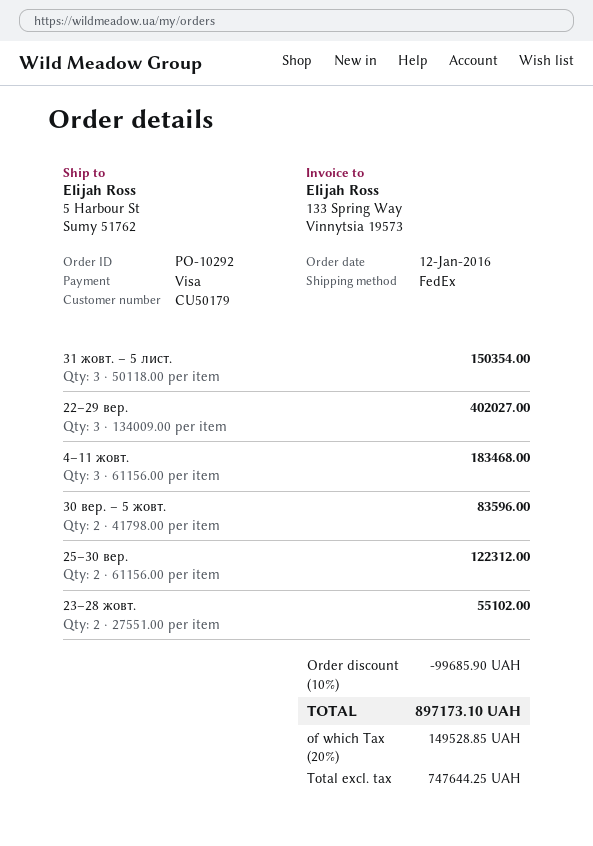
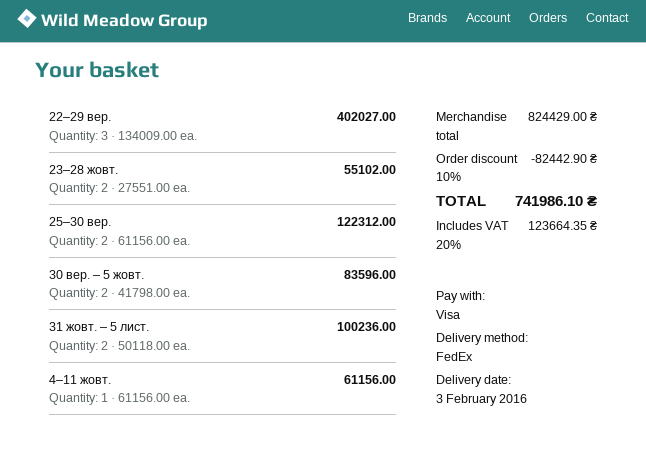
31 жовт. – 5 лист.: 3 x 50118.00 = 150354.00 -> 2 x 50118.00 = 100236.00
4–11 жовт.: 3 x 61156.00 = 183468.00 -> 1 x 61156.00 = 61156.00
discount: 10% = 99685.90 -> 10% = 82442.90
tax: 20% = 149528.85 -> 20% = 123664.35
total: 897173.10 -> 741986.10

